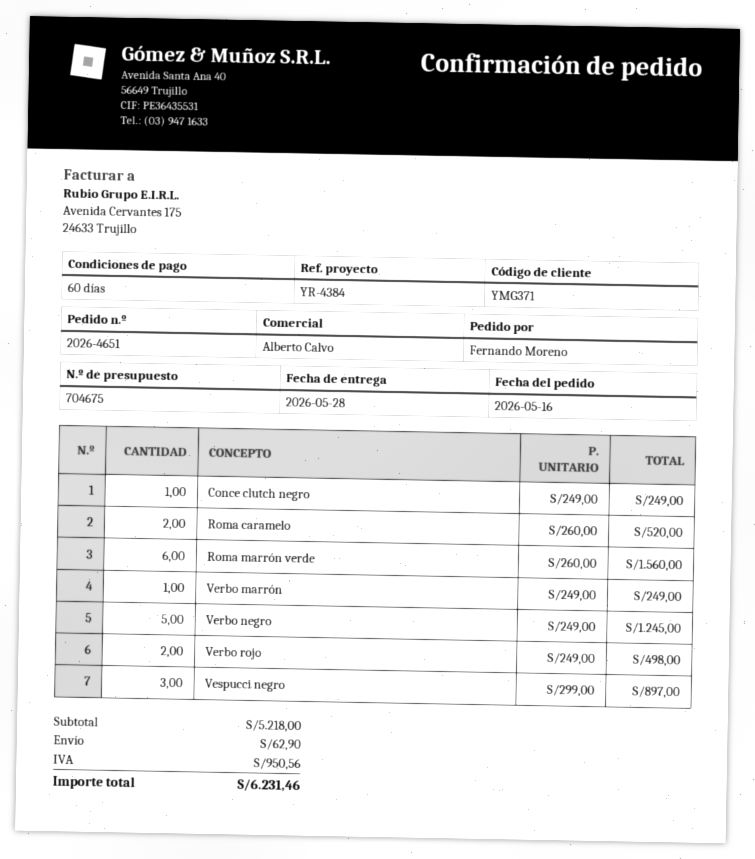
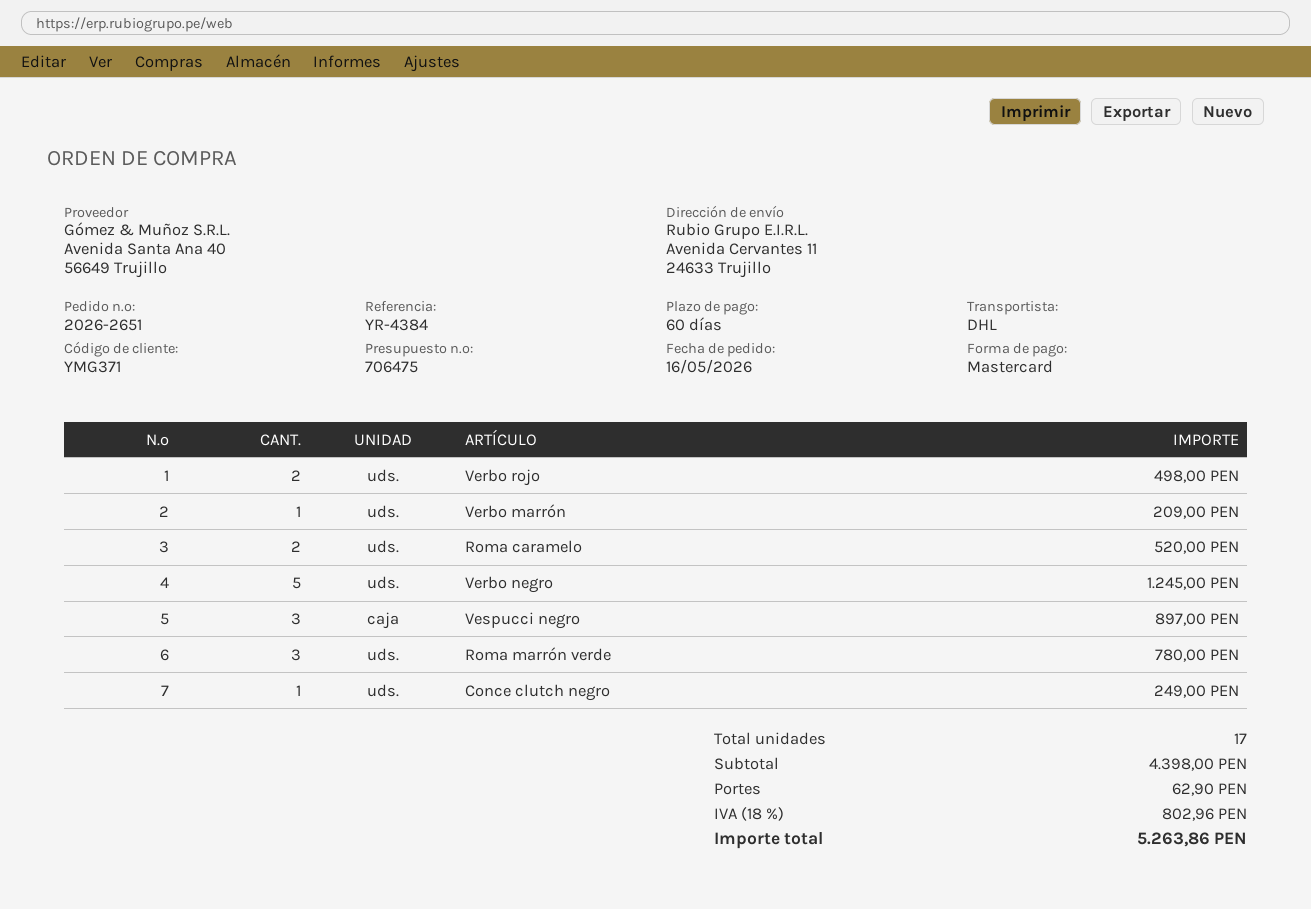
quote number: 704675 -> 706475
order number: 2026-4651 -> 2026-2651
Roma marrón verde: 6 for 1560.00 -> 3 for 780.00
Verbo marrón: 1 for 249.00 -> 1 for 209.00
subtotal: 5218.00 -> 4398.00
tax: 950.56 -> 802.96
total: 6231.46 -> 5263.86

